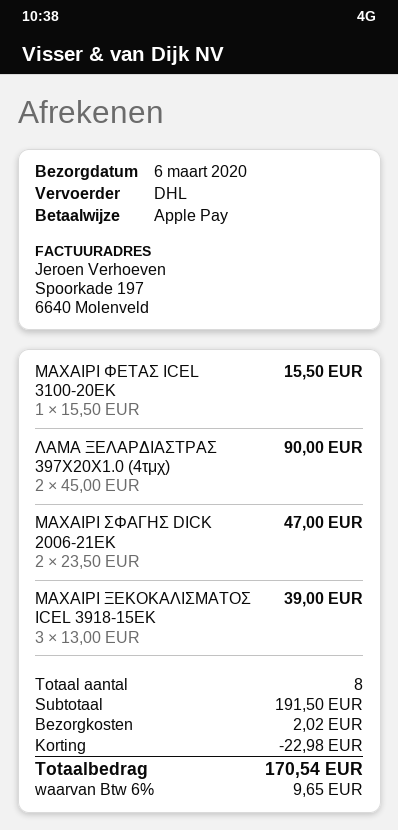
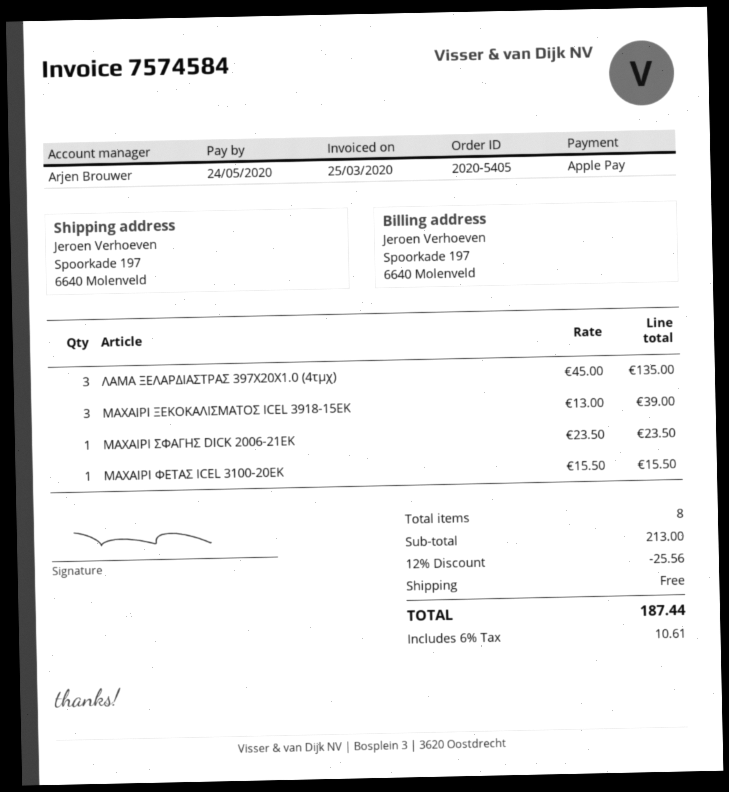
ΛΑΜΑ ΞΕΛΑΡΔΙΑΣΤΡΑΣ 397Χ20Χ1.0 (4τμχ): 2 x 45.00 = 90.00 -> 3 x 45.00 = 135.00
ΜΑΧΑΙΡΙ ΣΦΑΓΗΣ DICK 2006-21EK: 2 x 23.50 = 47.00 -> 1 x 23.50 = 23.50
subtotal: 191.50 -> 213.00
discount: 22.98 -> 25.56
shipping: 2.02 -> 0.00
tax: 6% = 9.65 -> 6% = 10.61
total: 170.54 -> 187.44

